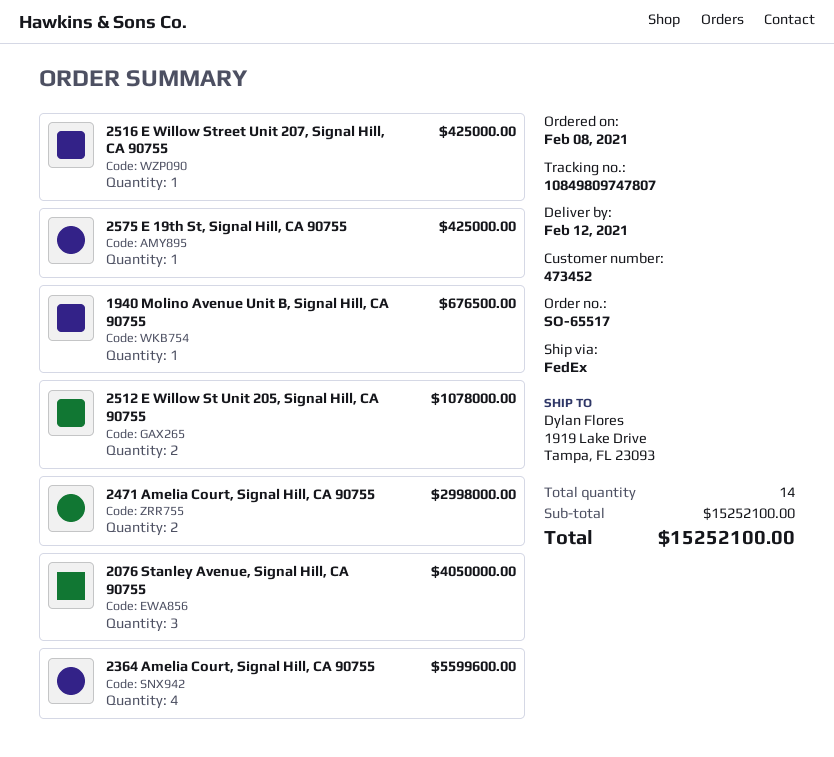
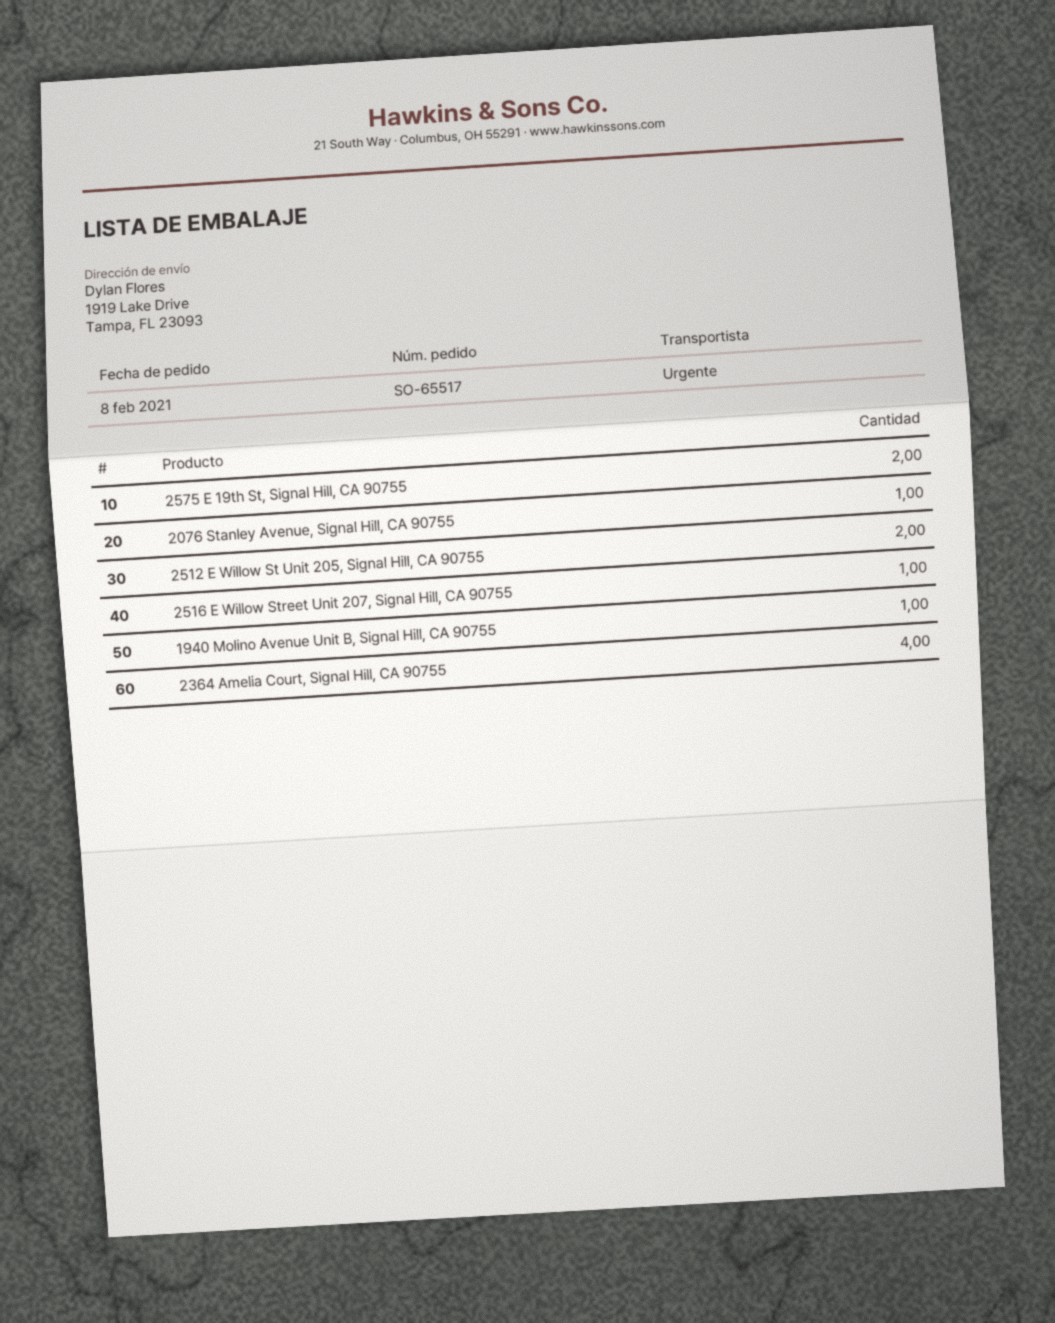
shipping method: FedEx -> express
2575 E 19th St, Signal Hill, CA 90755: 1 -> 2
2471 Amelia Court, Signal Hill, CA 90755: 2 -> none
2076 Stanley Avenue, Signal Hill, CA 90755: 3 -> 1

